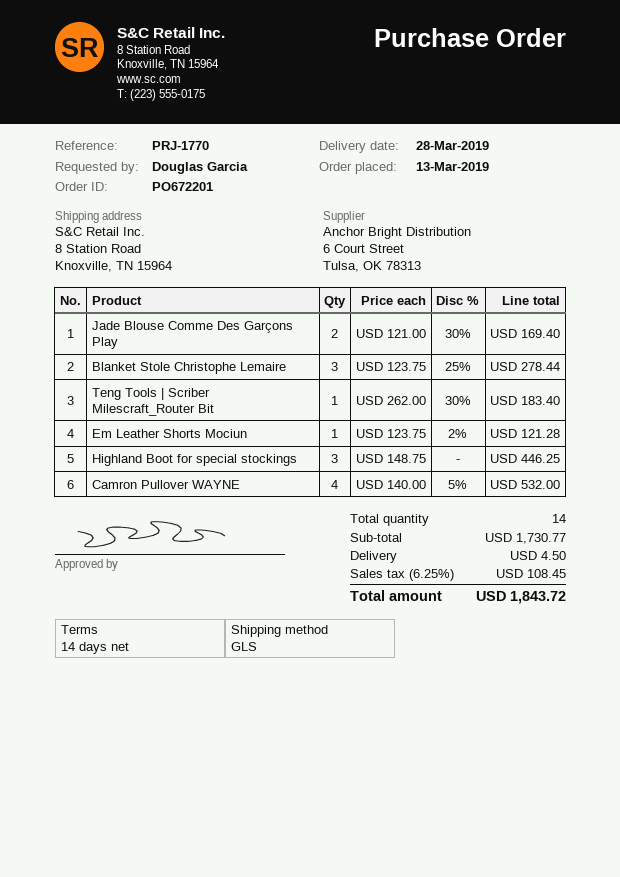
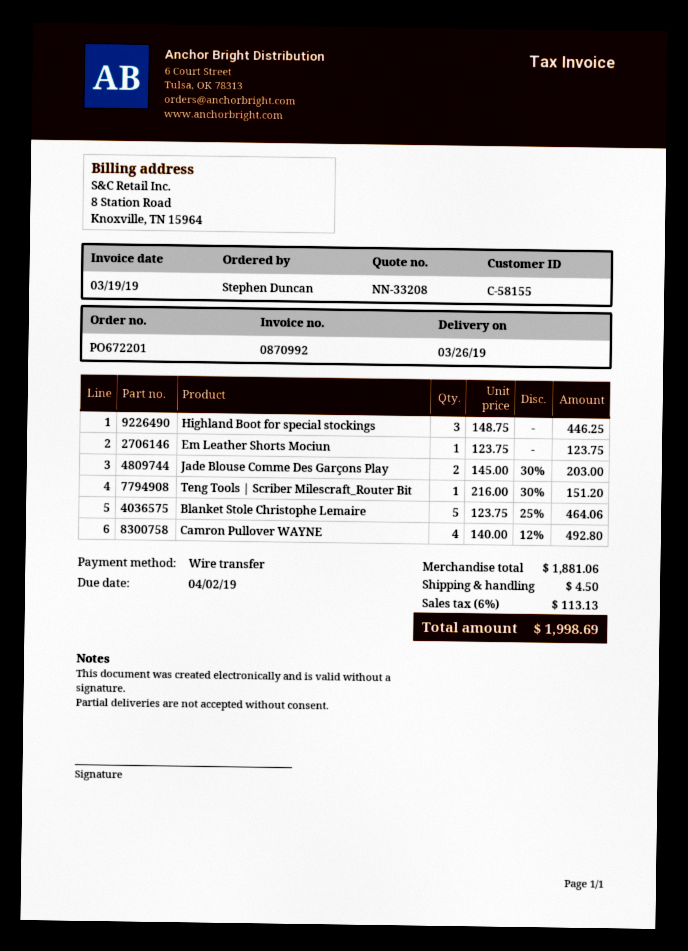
delivery date: 2019-03-28 -> 2019-03-26
ordered by: Douglas Garcia -> Stephen Duncan
Jade Blouse Comme Des Garçons Play: 2 x 121.00 - 30% = 169.40 -> 2 x 145.00 - 30% = 203.00
Blanket Stole Christophe Lemaire: 3 x 123.75 - 25% = 278.44 -> 5 x 123.75 - 25% = 464.06
Teng Tools | Scriber Milescraft_Router Bit: 1 x 262.00 - 30% = 183.40 -> 1 x 216.00 - 30% = 151.20
Em Leather Shorts Mociun: 1 x 123.75 - 2% = 121.28 -> 1 x 123.75 = 123.75
Camron Pullover WAYNE: 4 x 140.00 - 5% = 532.00 -> 4 x 140.00 - 12% = 492.80
subtotal: 1730.77 -> 1881.06
tax: 6.25% = 108.45 -> 6% = 113.13
total: 1843.72 -> 1998.69

